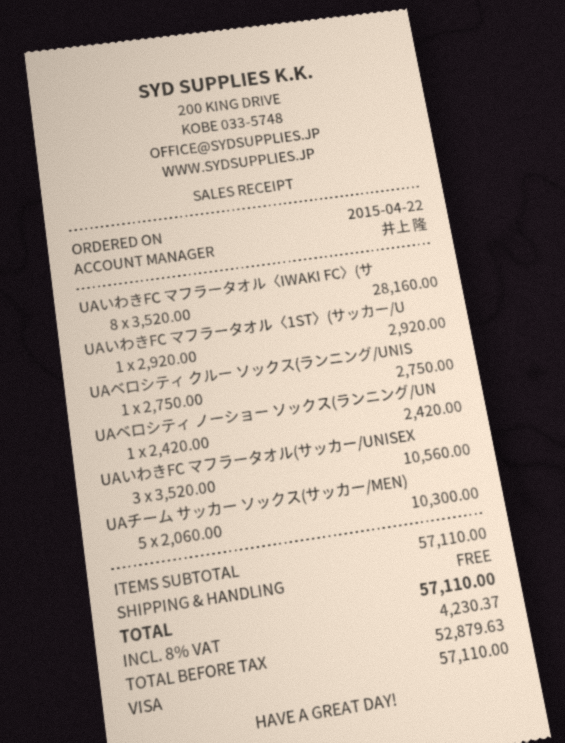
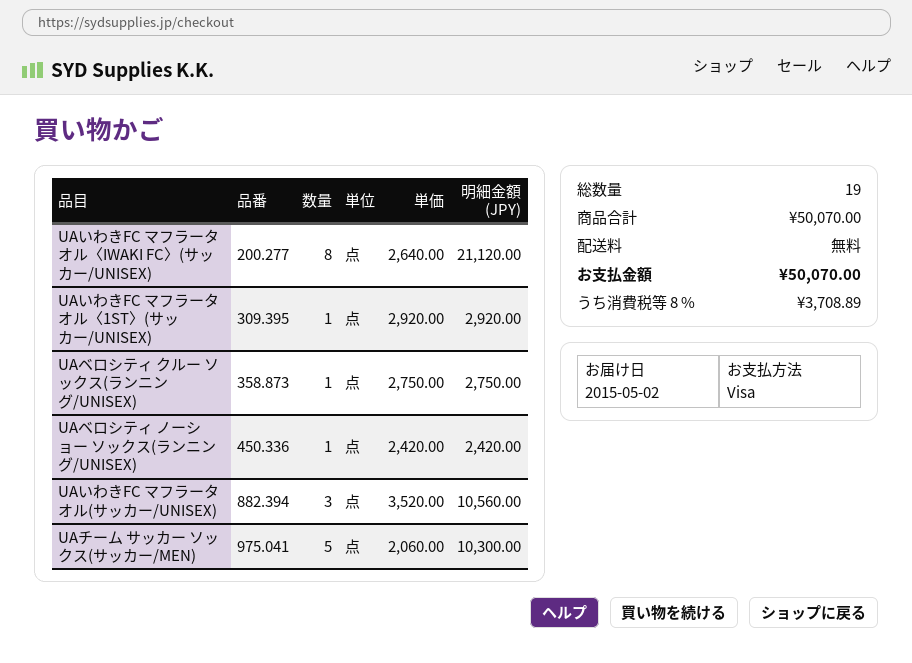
UAいわきFC マフラータオル〈IWAKI FC〉(サ: 8 x 3520.00 = 28160.00 -> 8 x 2640.00 = 21120.00
subtotal: 57110.00 -> 50070.00
tax: 8% = 4230.37 -> 8% = 3708.89
total: 57110.00 -> 50070.00

